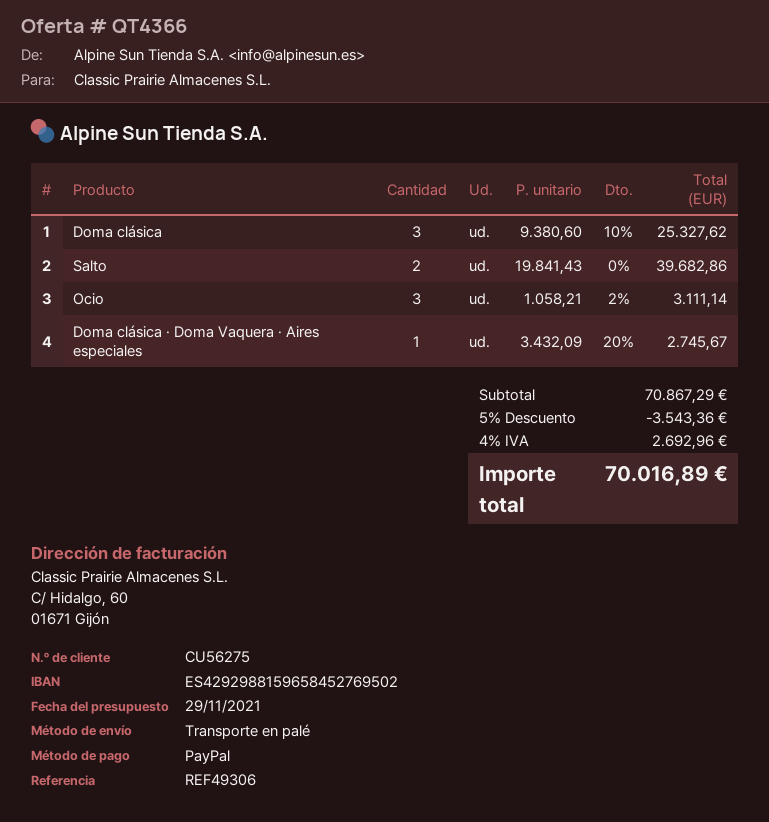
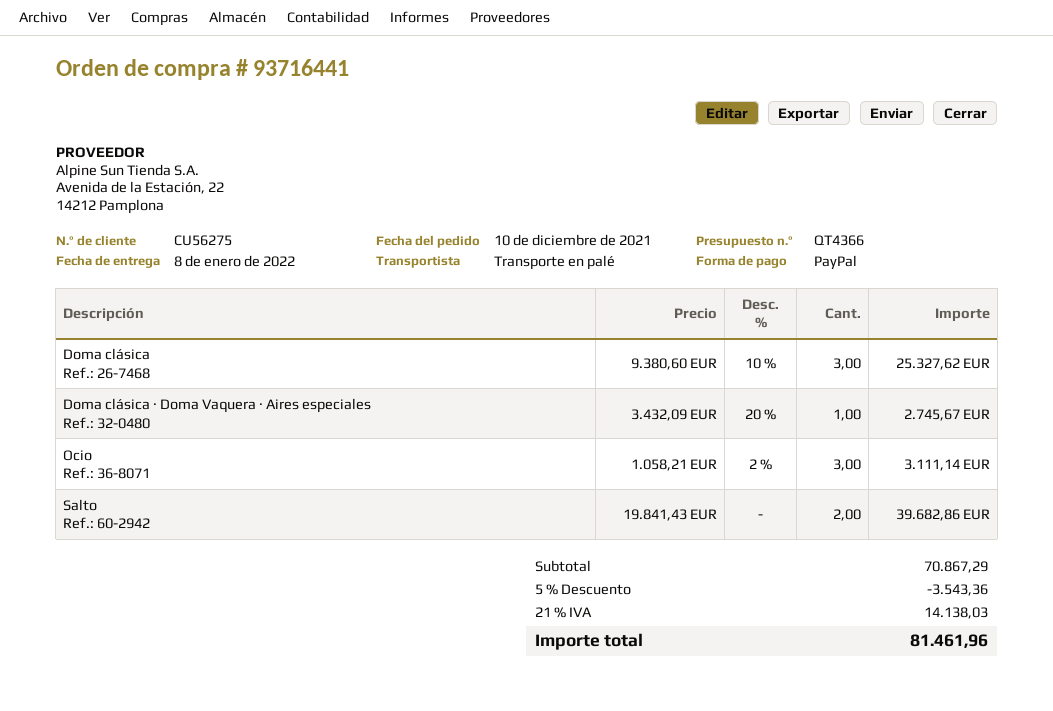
tax: 4% = 2692.96 -> 21% = 14138.03
total: 70016.89 -> 81461.96

